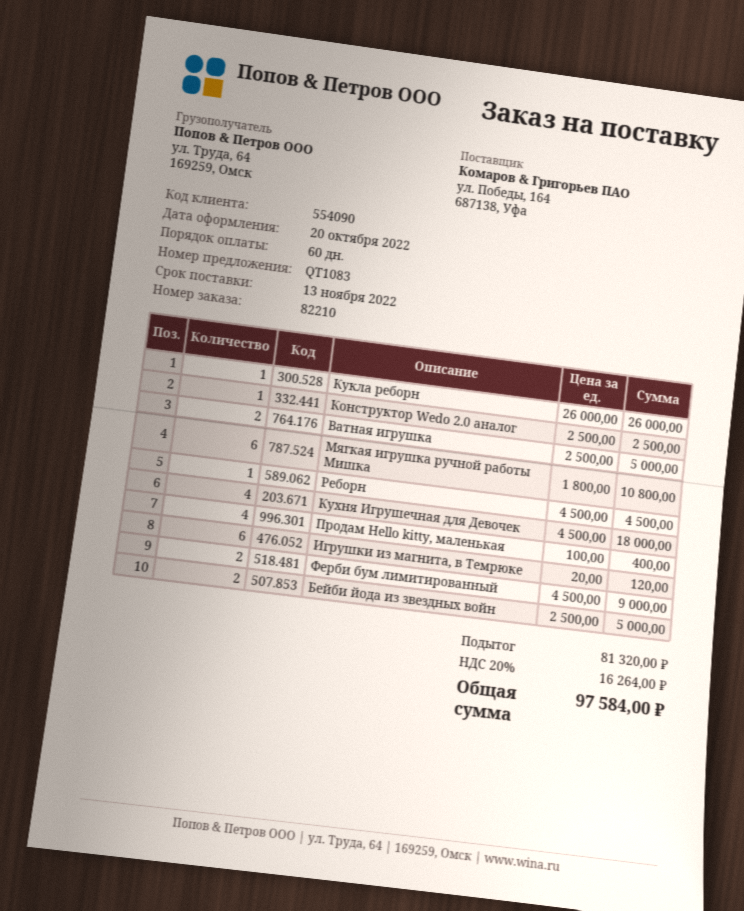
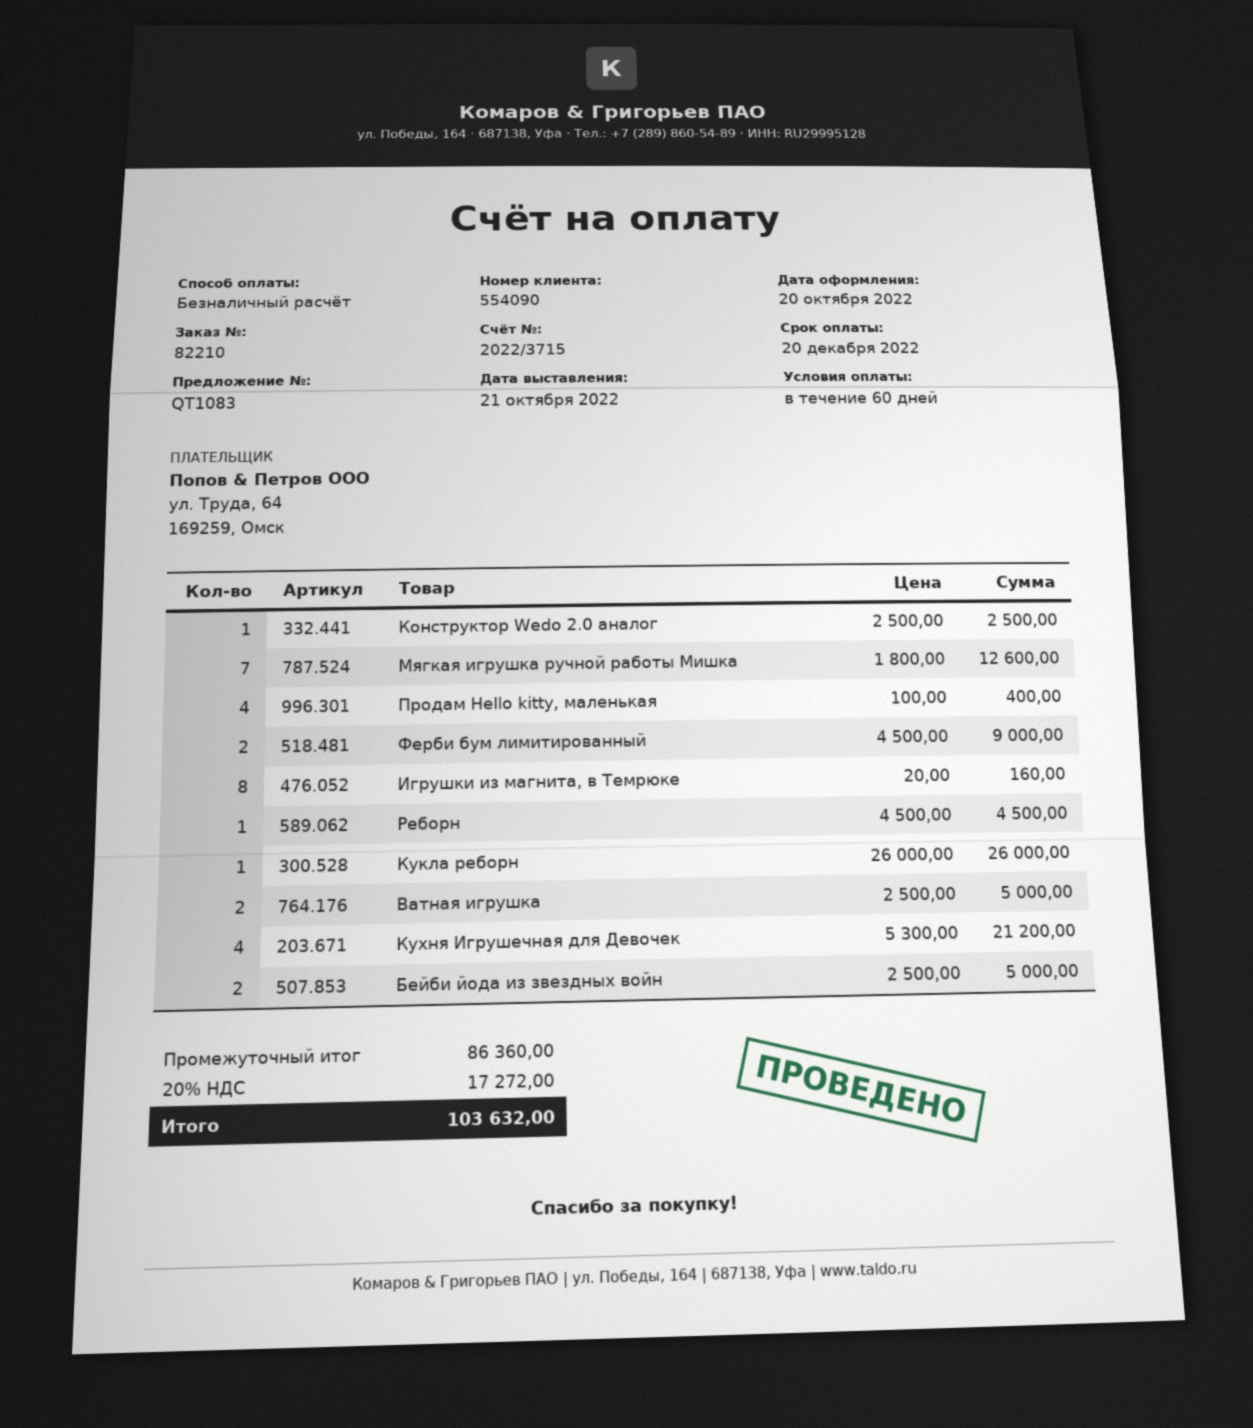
Мягкая игрушка ручной работы Мишка: 6 x 1800.00 = 10800.00 -> 7 x 1800.00 = 12600.00
Кухня Игрушечная для Девочек: 4 x 4500.00 = 18000.00 -> 4 x 5300.00 = 21200.00
Игрушки из магнита, в Темрюке: 6 x 20.00 = 120.00 -> 8 x 20.00 = 160.00
subtotal: 81320.00 -> 86360.00
tax: 20% = 16264.00 -> 20% = 17272.00
total: 97584.00 -> 103632.00

